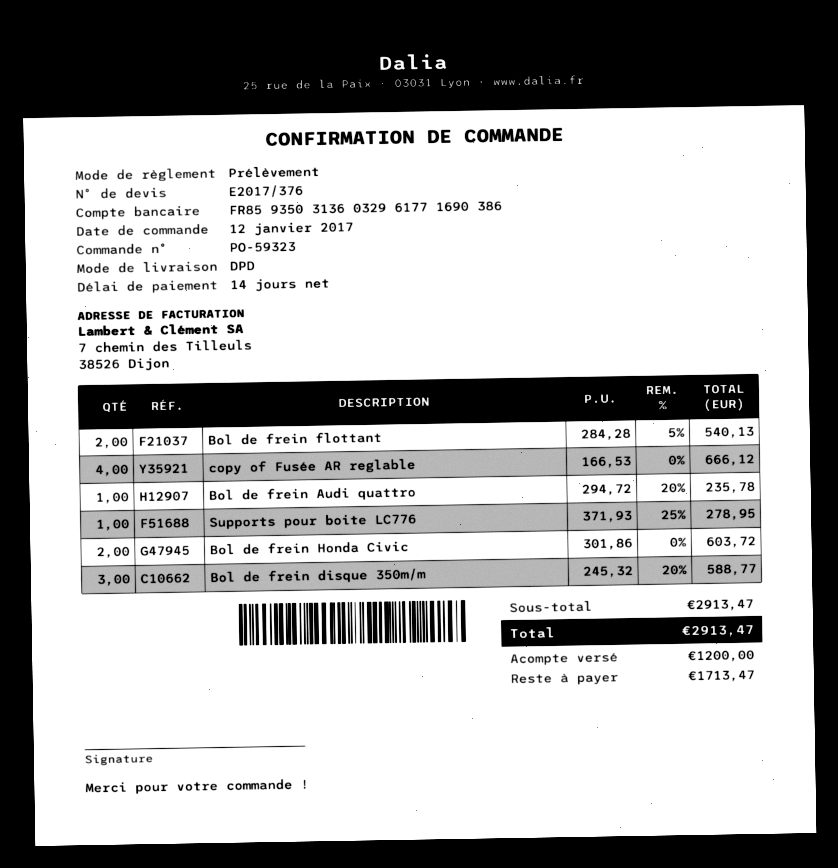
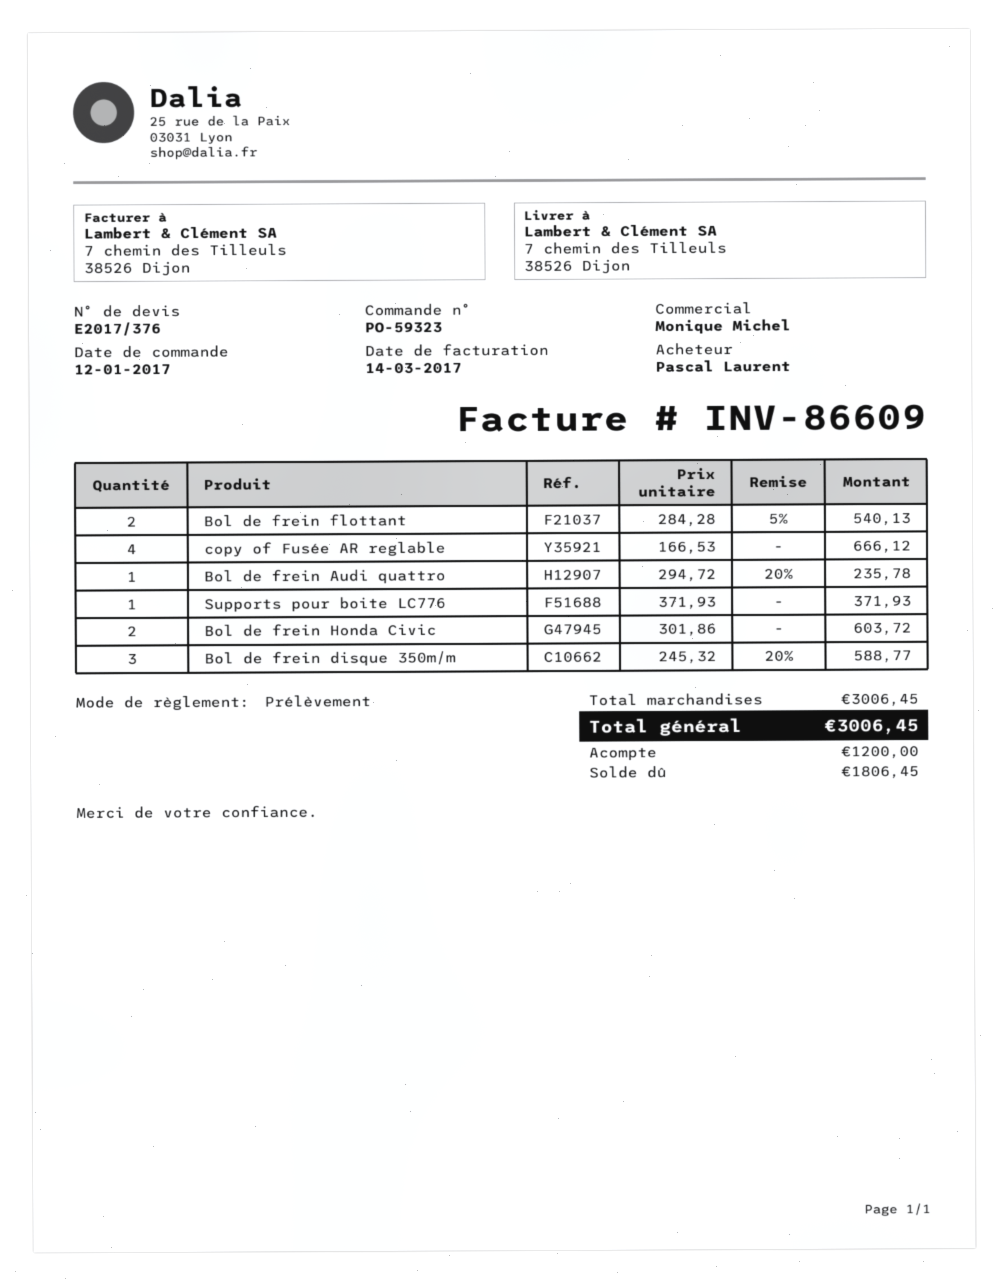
Supports pour boite LC776: 1 x 371.93 - 25% = 278.95 -> 1 x 371.93 = 371.93
subtotal: 2913.47 -> 3006.45
total: 2913.47 -> 3006.45
balance: 1713.47 -> 1806.45

